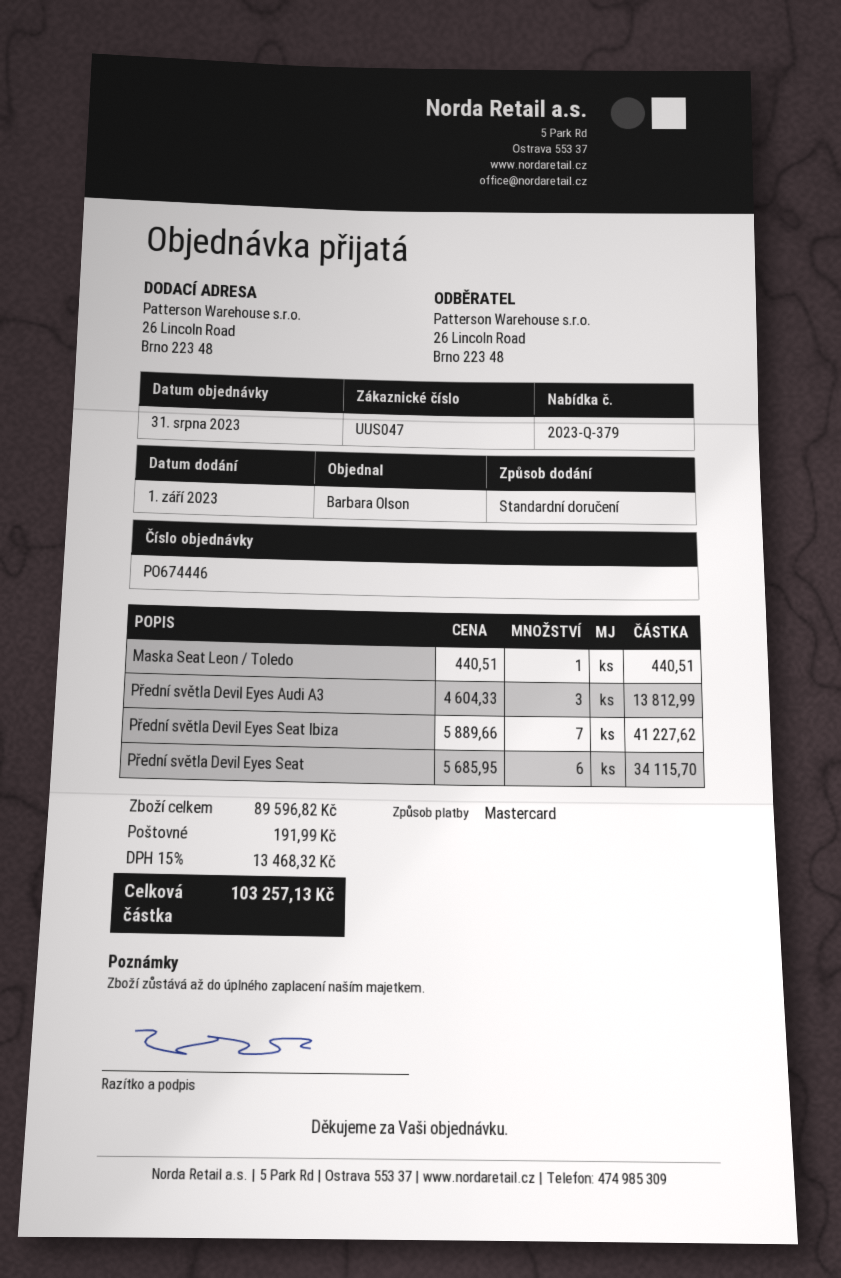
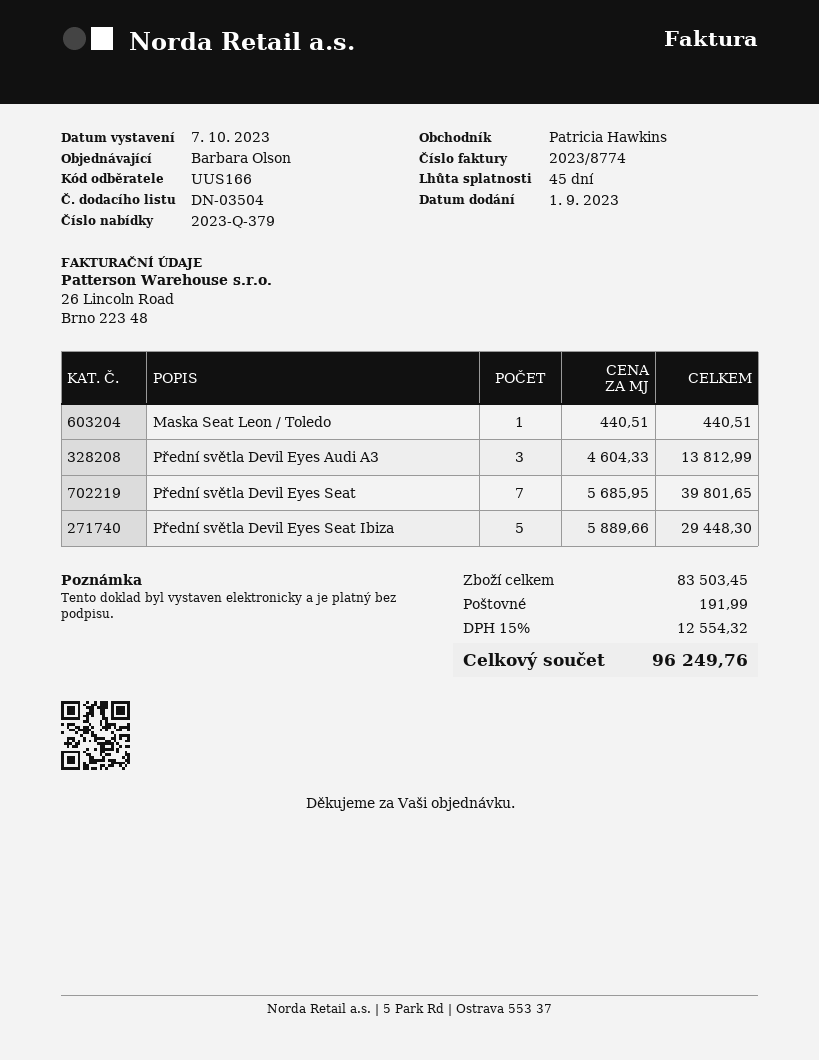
customer number: UUS047 -> UUS166
Přední světla Devil Eyes Seat Ibiza: 7 x 5889.66 = 41227.62 -> 5 x 5889.66 = 29448.30
Přední světla Devil Eyes Seat: 6 x 5685.95 = 34115.70 -> 7 x 5685.95 = 39801.65
subtotal: 89596.82 -> 83503.45
tax: 15% = 13468.32 -> 15% = 12554.32
total: 103257.13 -> 96249.76

